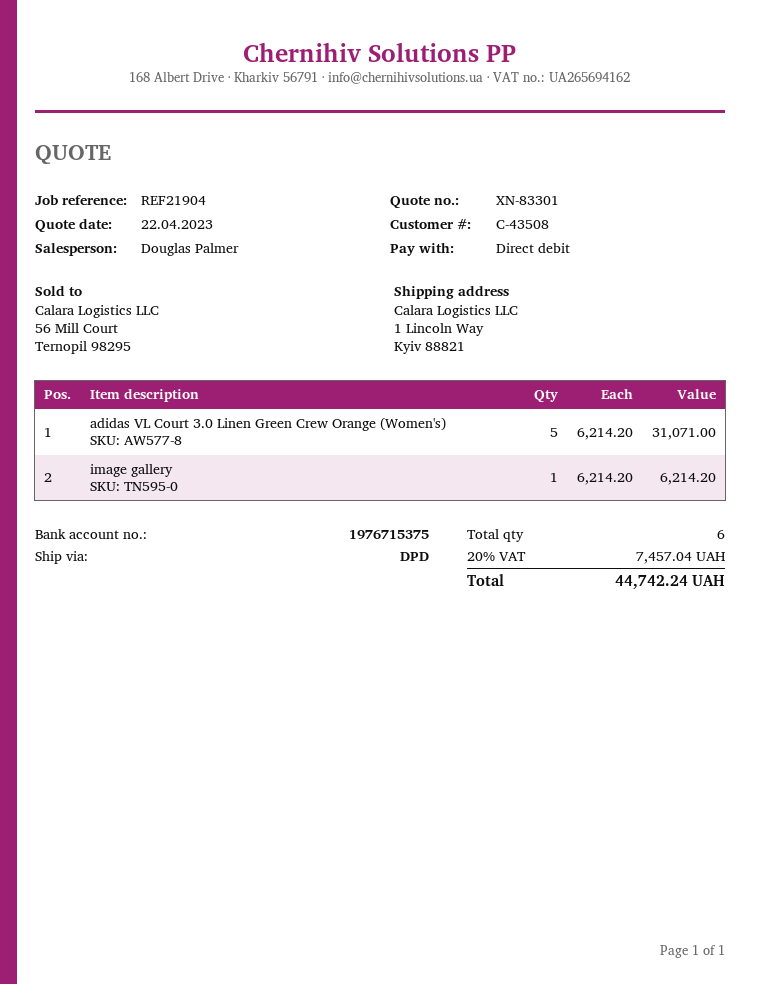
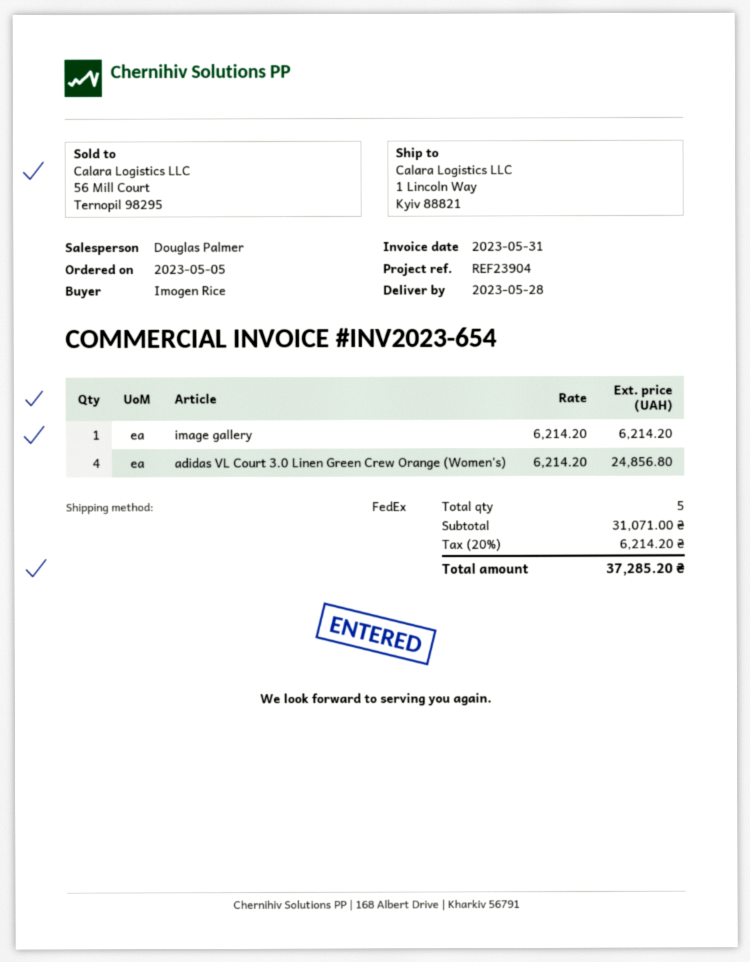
reference: REF21904 -> REF23904
shipping method: DPD -> FedEx
adidas VL Court 3.0 Linen Green Crew Orange (Women's): 5 x 6214.20 = 31071.00 -> 4 x 6214.20 = 24856.80
total quantity: 6 -> 5
tax: 20% = 7457.04 -> 20% = 6214.20
total: 44742.24 -> 37285.20

